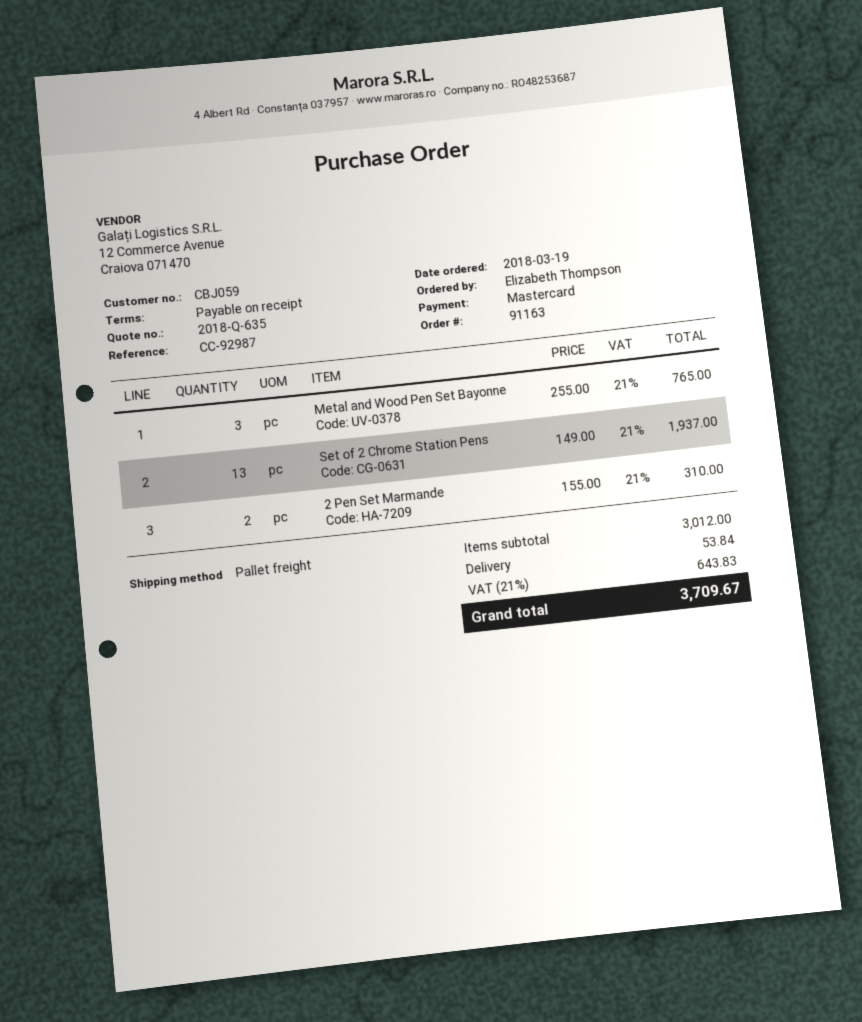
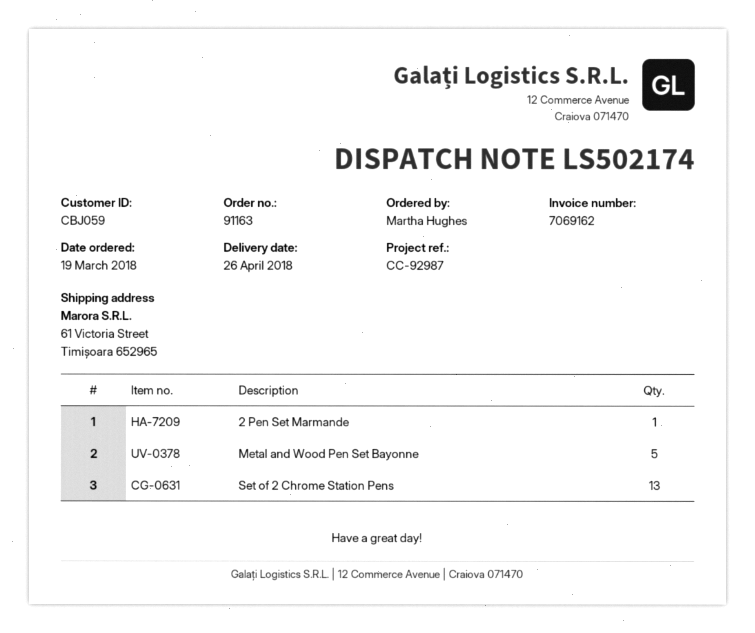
ordered by: Elizabeth Thompson -> Martha Hughes
Metal and Wood Pen Set Bayonne: 3 -> 5
2 Pen Set Marmande: 2 -> 1

